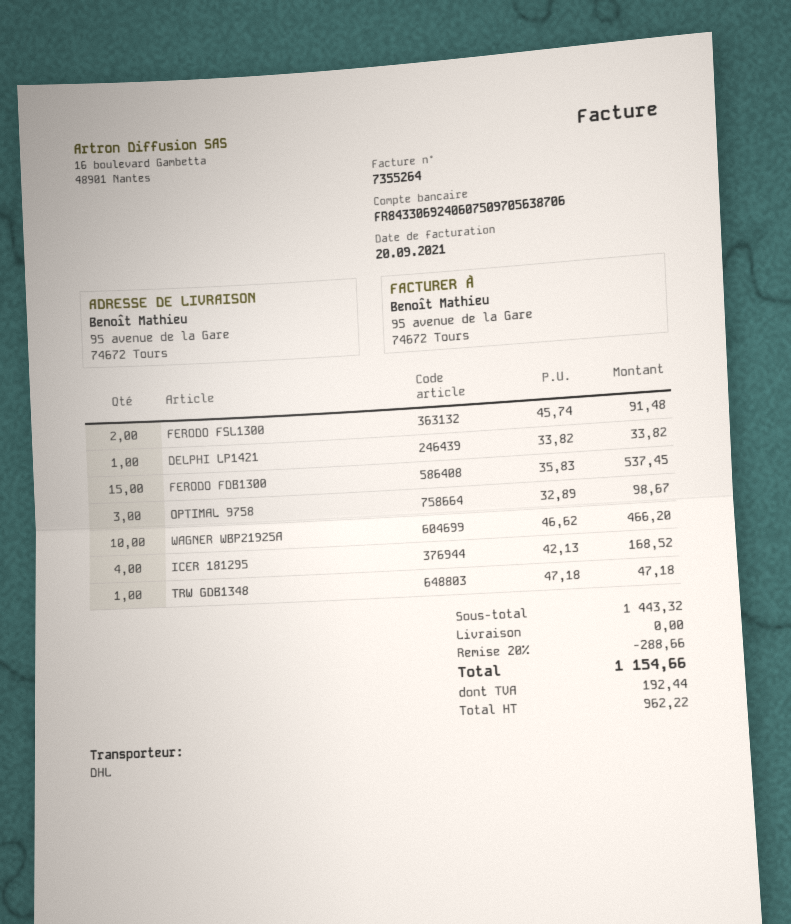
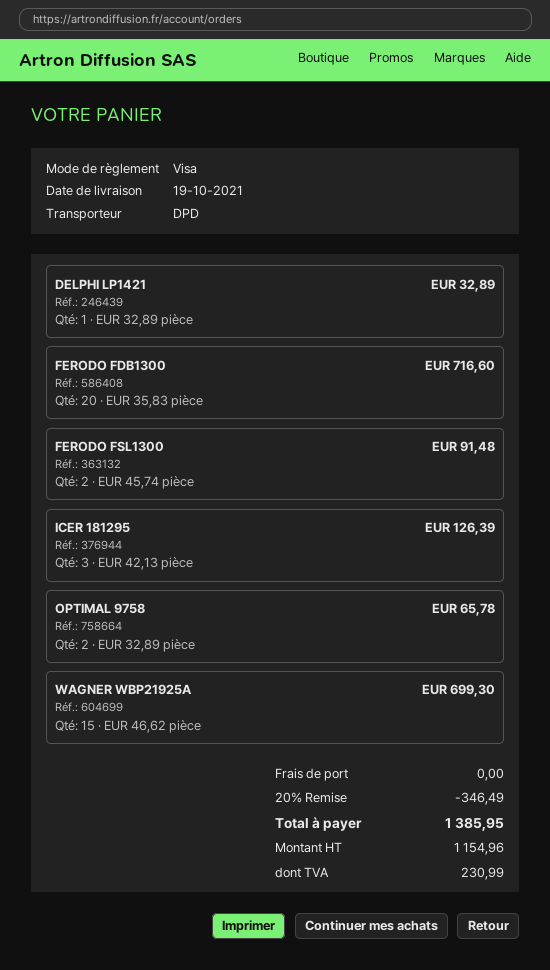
shipping method: DHL -> DPD
DELPHI LP1421: 1 x 33.82 = 33.82 -> 1 x 32.89 = 32.89
FERODO FDB1300: 15 x 35.83 = 537.45 -> 20 x 35.83 = 716.60
OPTIMAL 9758: 3 x 32.89 = 98.67 -> 2 x 32.89 = 65.78
WAGNER WBP21925A: 10 x 46.62 = 466.20 -> 15 x 46.62 = 699.30
ICER 181295: 4 x 42.13 = 168.52 -> 3 x 42.13 = 126.39
TRW GDB1348: 1 x 47.18 = 47.18 -> none
discount: 20% = 288.66 -> 20% = 346.49
net: 962.22 -> 1154.96
tax: 192.44 -> 230.99
total: 1154.66 -> 1385.95

